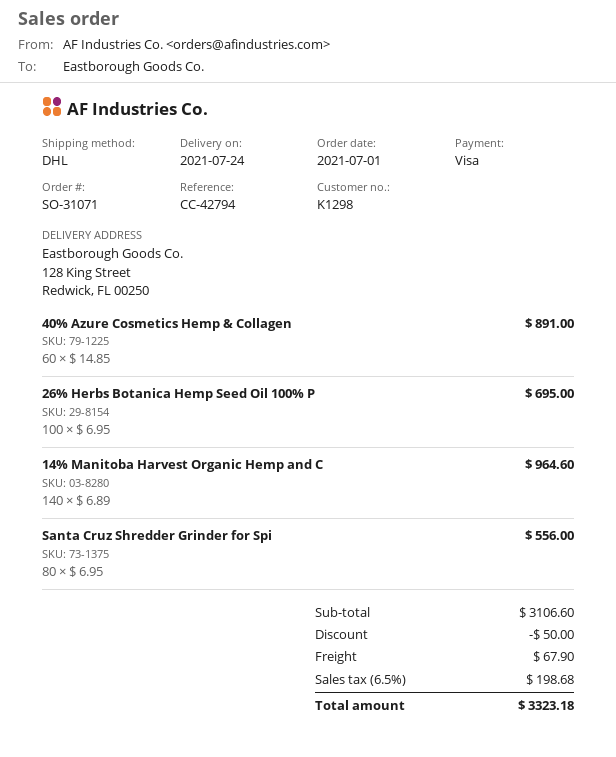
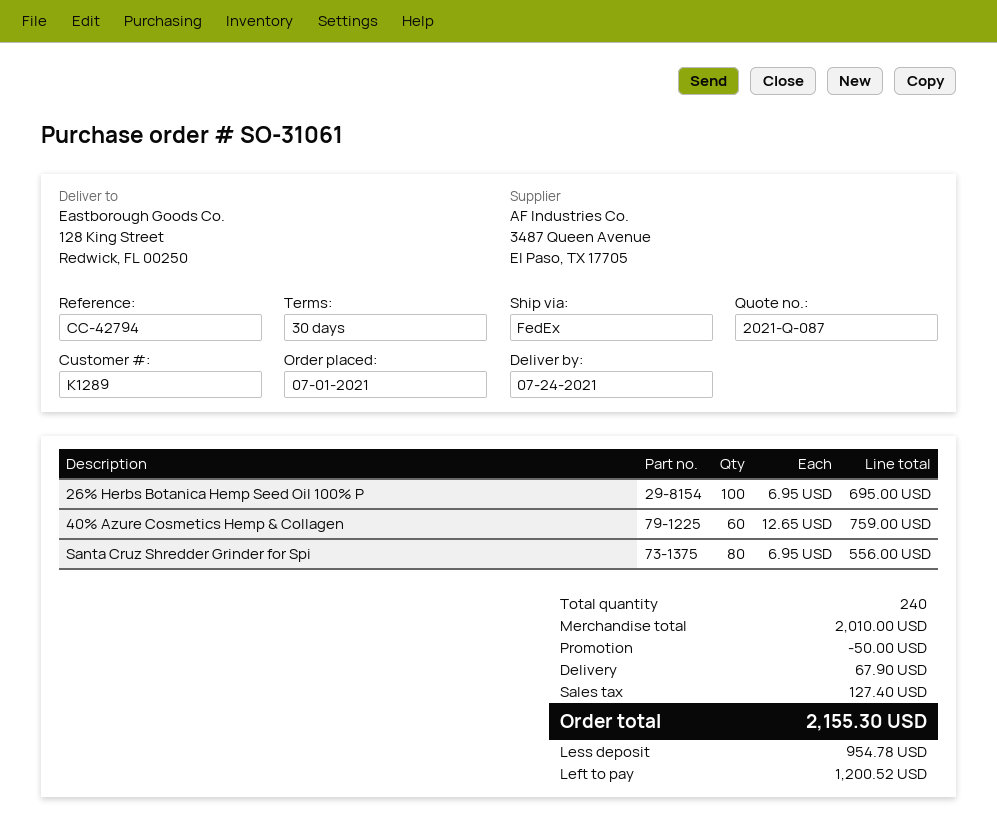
order number: SO-31071 -> SO-31061
customer number: K1298 -> K1289
shipping method: DHL -> FedEx
40% Azure Cosmetics Hemp & Collagen: 60 x 14.85 = 891.00 -> 60 x 12.65 = 759.00
14% Manitoba Harvest Organic Hemp and C: 140 x 6.89 = 964.60 -> none
subtotal: 3106.60 -> 2010.00
tax: 198.68 -> 127.40
total: 3323.18 -> 2155.30

